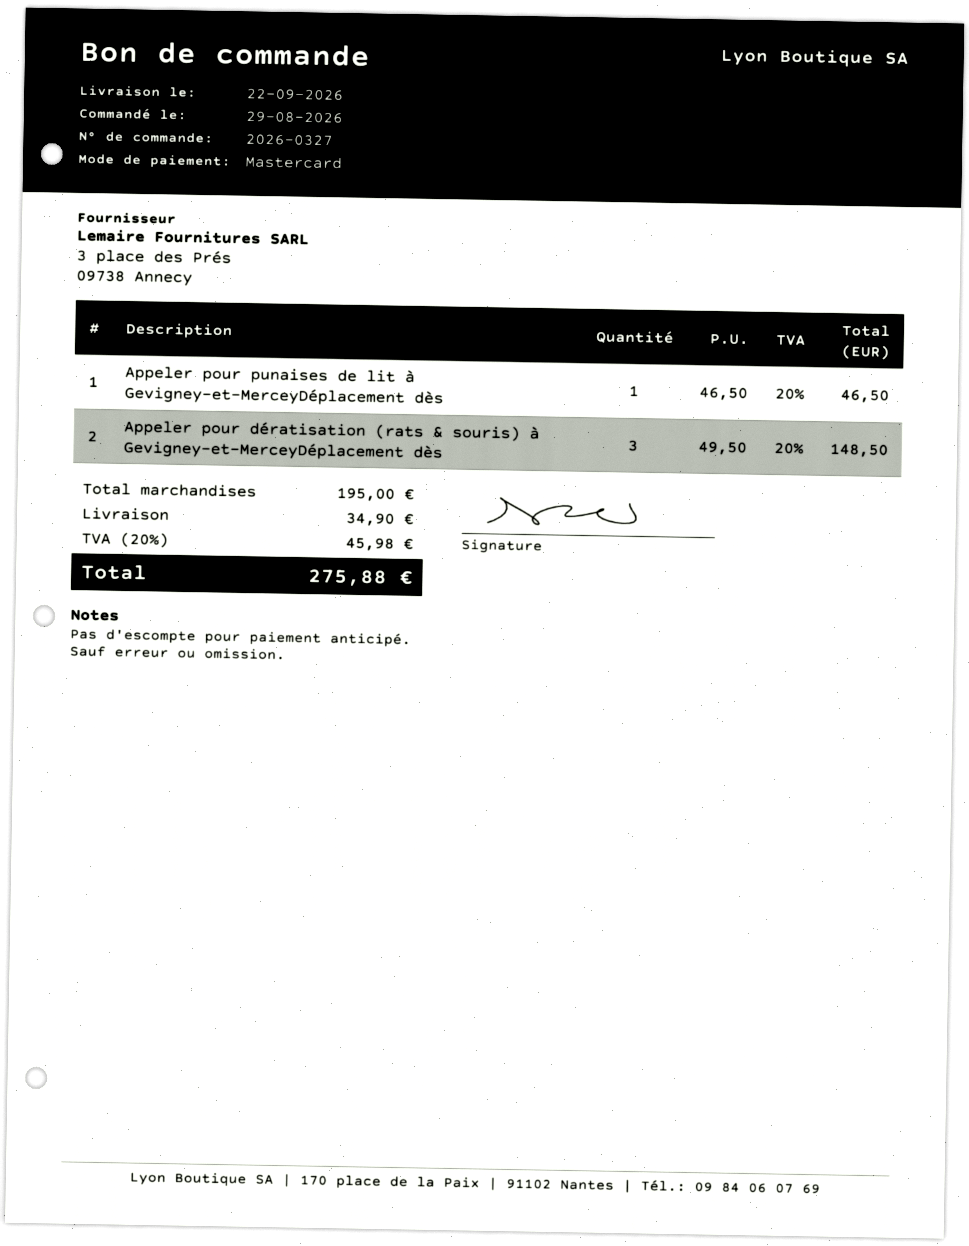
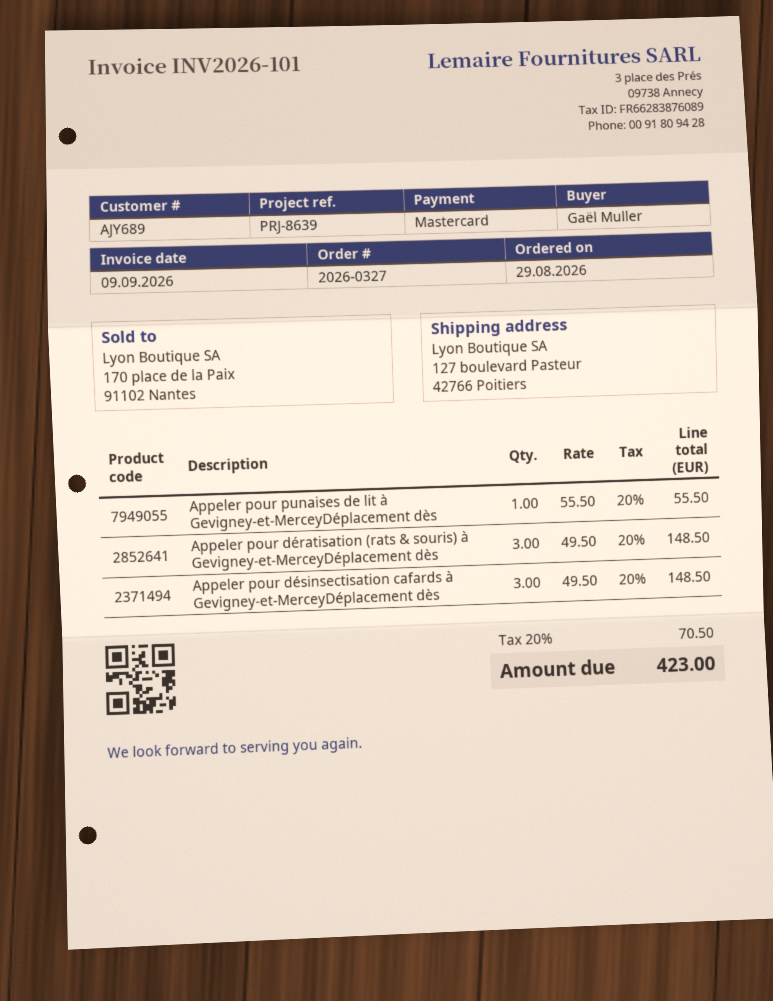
Appeler pour punaises de lit à Gevigney-et-MerceyDéplacement dès: 1 x 46.50 = 46.50 -> 1 x 55.50 = 55.50
Appeler pour désinsectisation cafards à Gevigney-et-MerceyDéplacement dès: none -> 3 x 49.50 = 148.50
shipping: 34.90 -> none
tax: 20% = 45.98 -> 20% = 70.50
total: 275.88 -> 423.00

